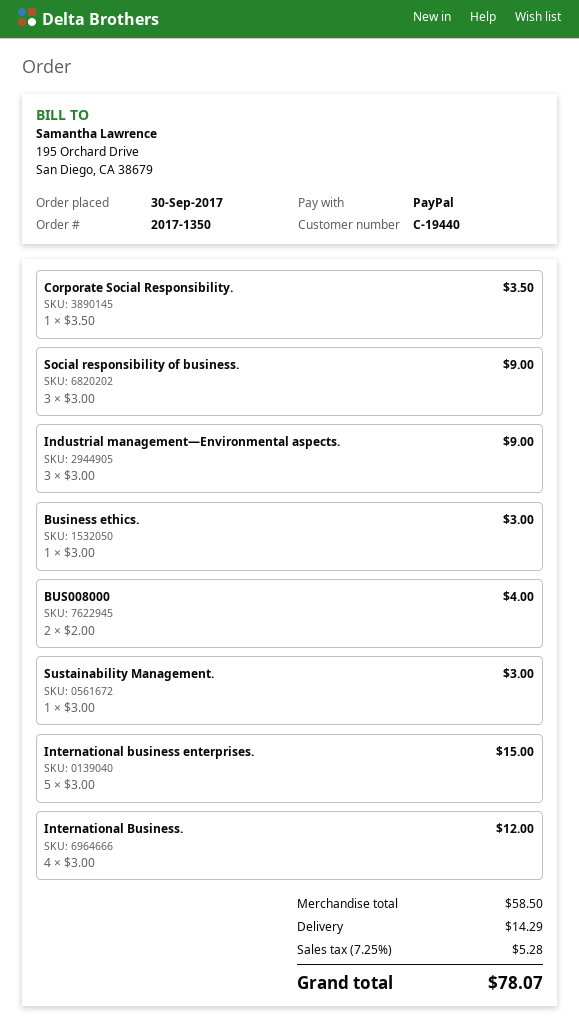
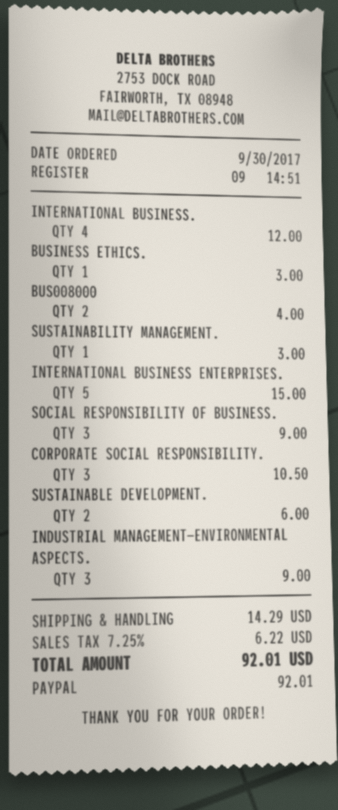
Corporate Social Responsibility.: 1 for 3.50 -> 3 for 10.50
SUSTAINABLE DEVELOPMENT.: none -> 2 for 6.00
tax: 7.25% = 5.28 -> 7.25% = 6.22
total: 78.07 -> 92.01

